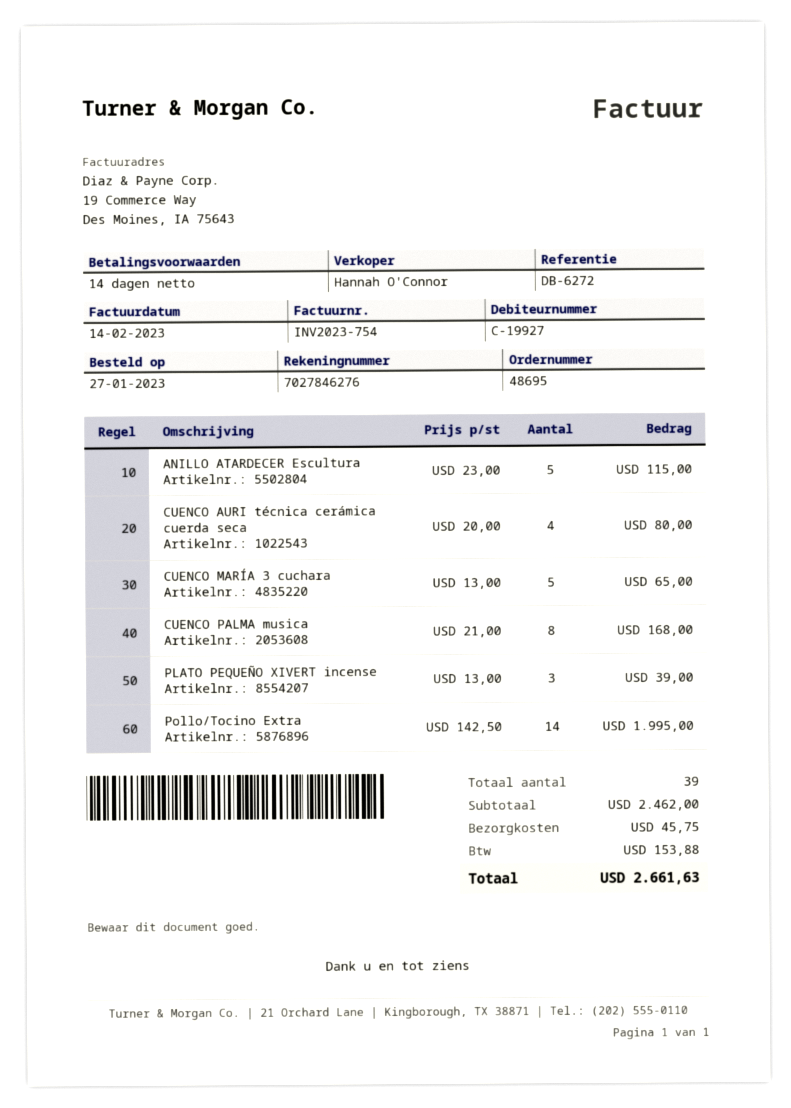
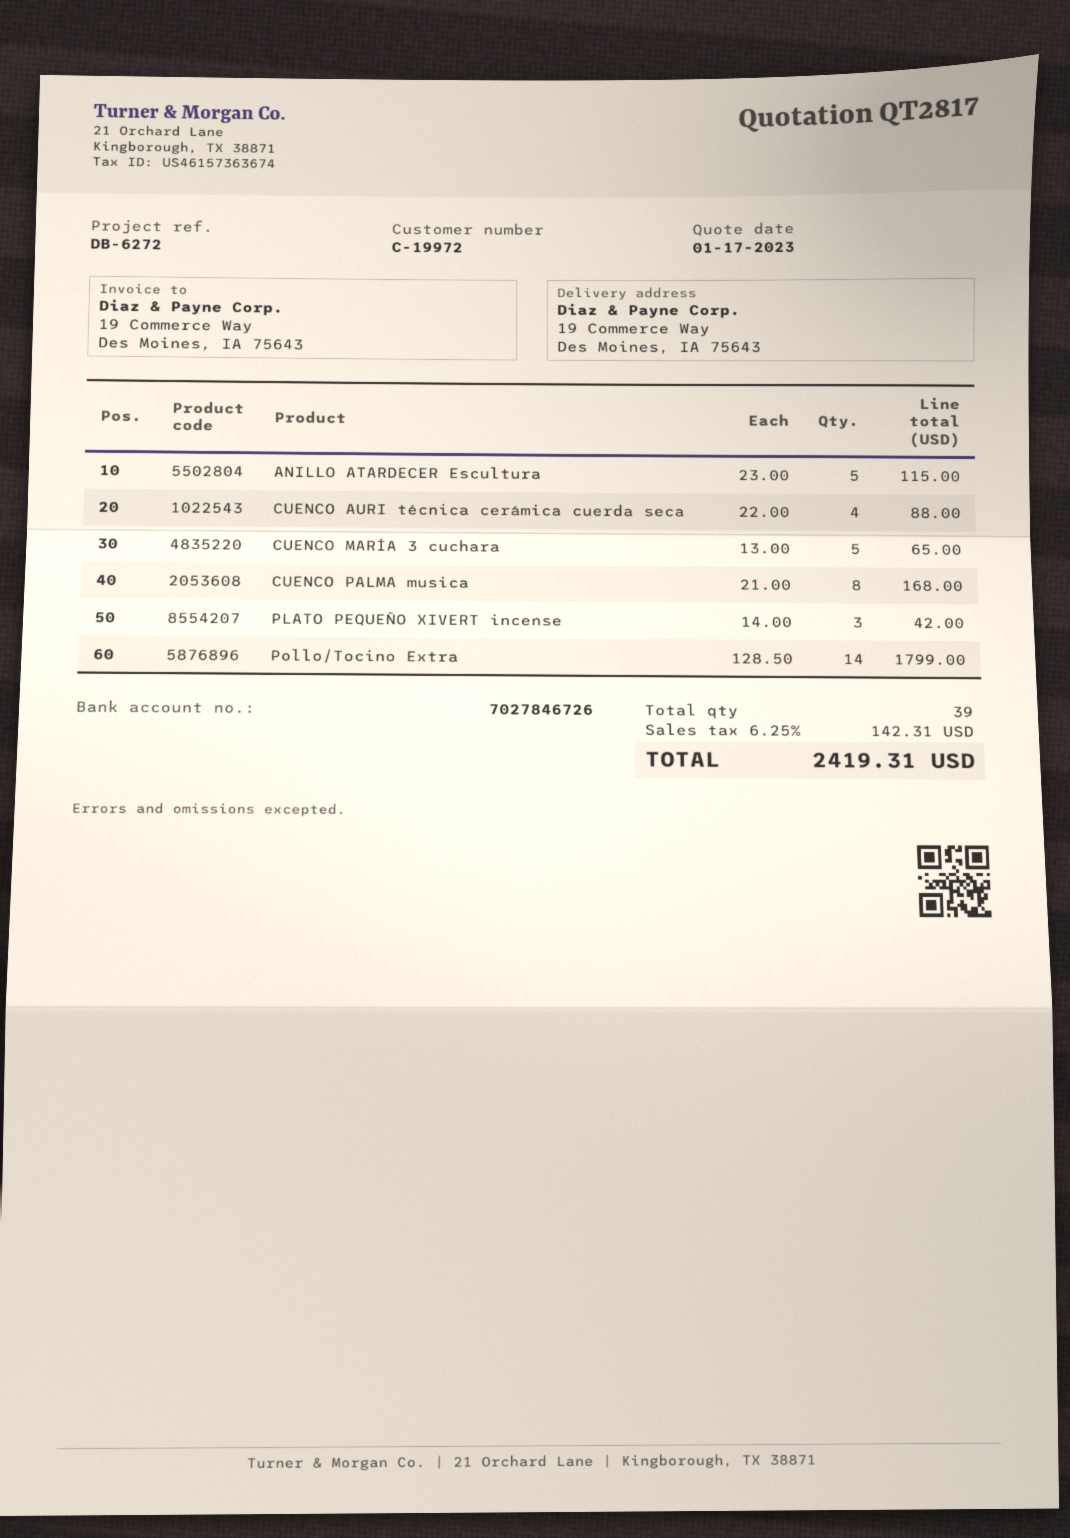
customer number: C-19927 -> C-19972
bank account: 7027846276 -> 7027846726
CUENCO AURI técnica cerámica cuerda seca: 4 x 20.00 = 80.00 -> 4 x 22.00 = 88.00
PLATO PEQUEÑO XIVERT incense: 3 x 13.00 = 39.00 -> 3 x 14.00 = 42.00
Pollo/Tocino Extra: 14 x 142.50 = 1995.00 -> 14 x 128.50 = 1799.00
shipping: 45.75 -> none
tax: 153.88 -> 142.31
total: 2661.63 -> 2419.31

